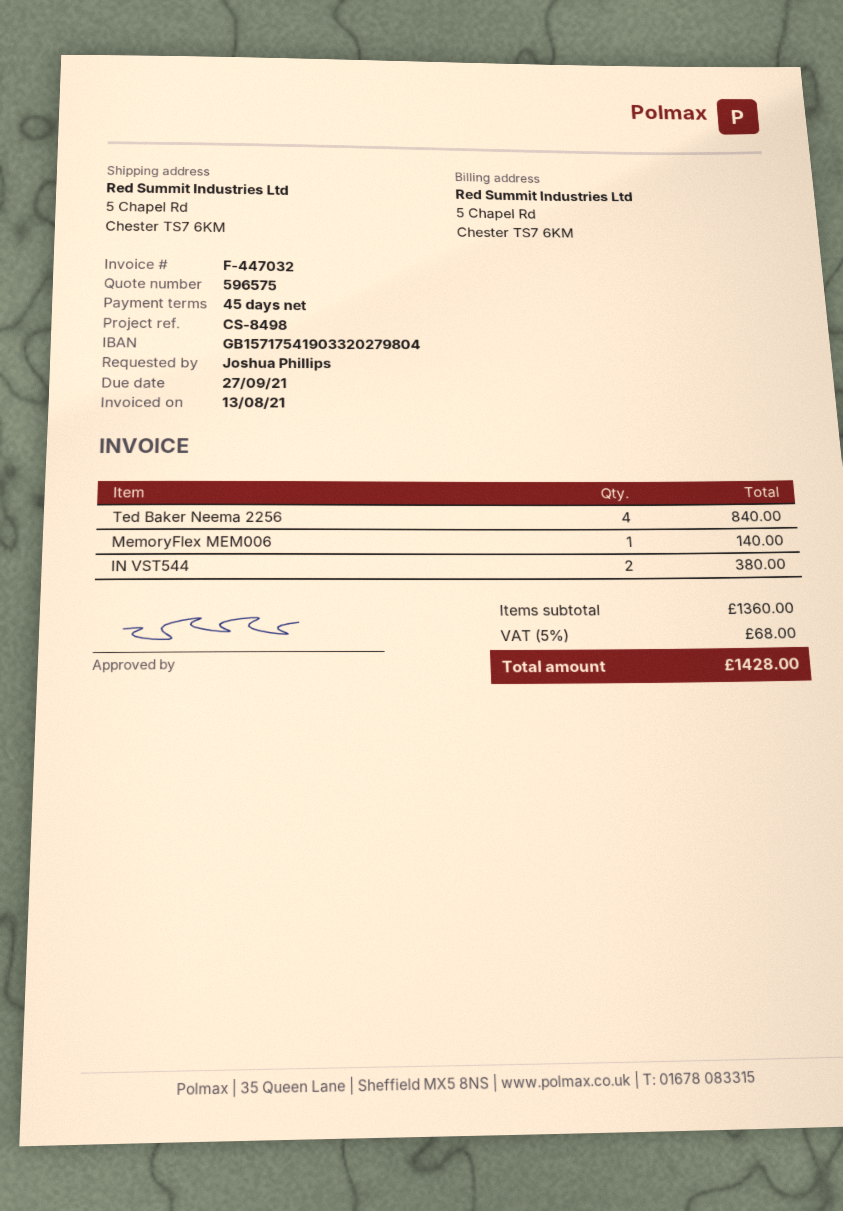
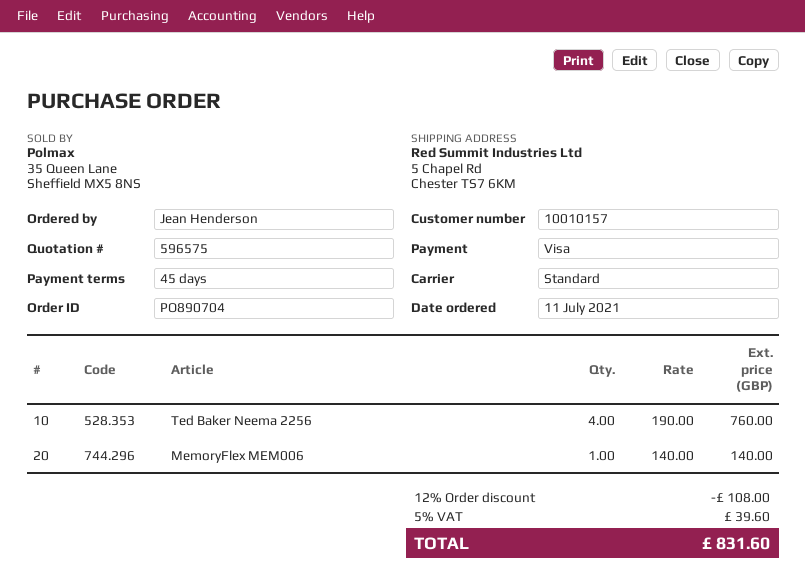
ordered by: Joshua Phillips -> Jean Henderson
Ted Baker Neema 2256: 4 for 840.00 -> 4 for 760.00
IN VST544: 2 for 380.00 -> none
discount: none -> 12% = 108.00
tax: 5% = 68.00 -> 5% = 39.60
total: 1428.00 -> 831.60

